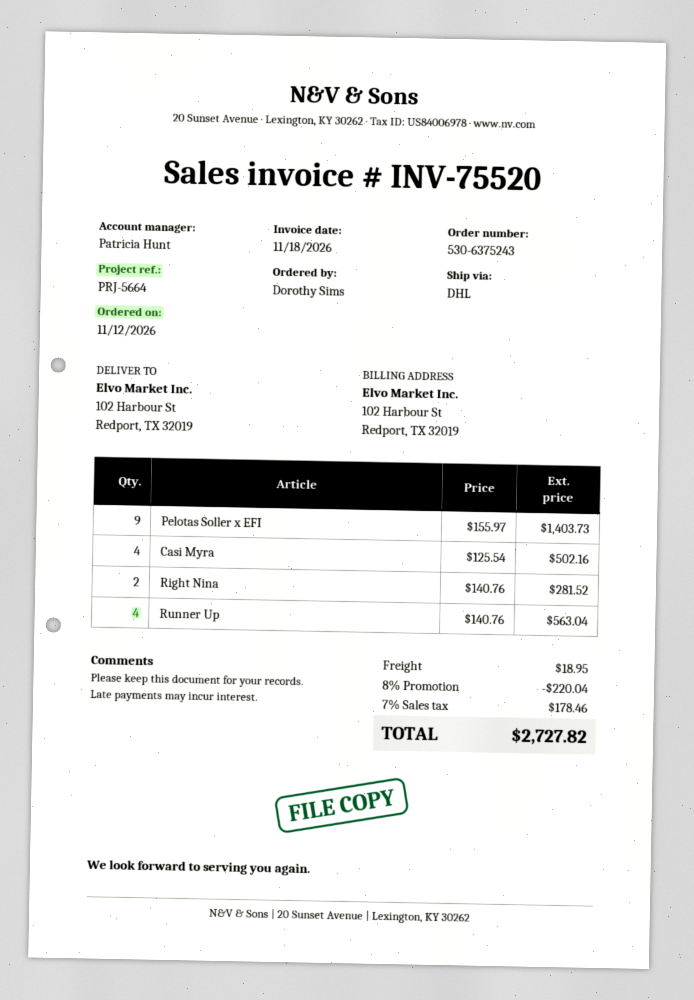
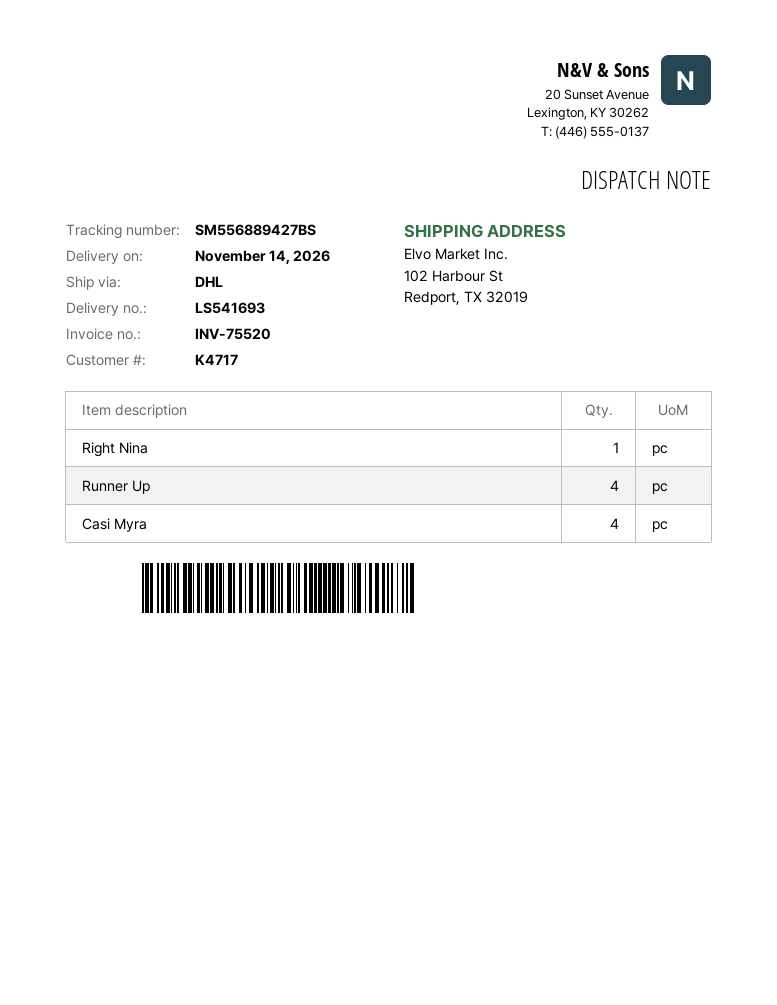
Pelotas Soller x EFI: 9 -> none
Right Nina: 2 -> 1

